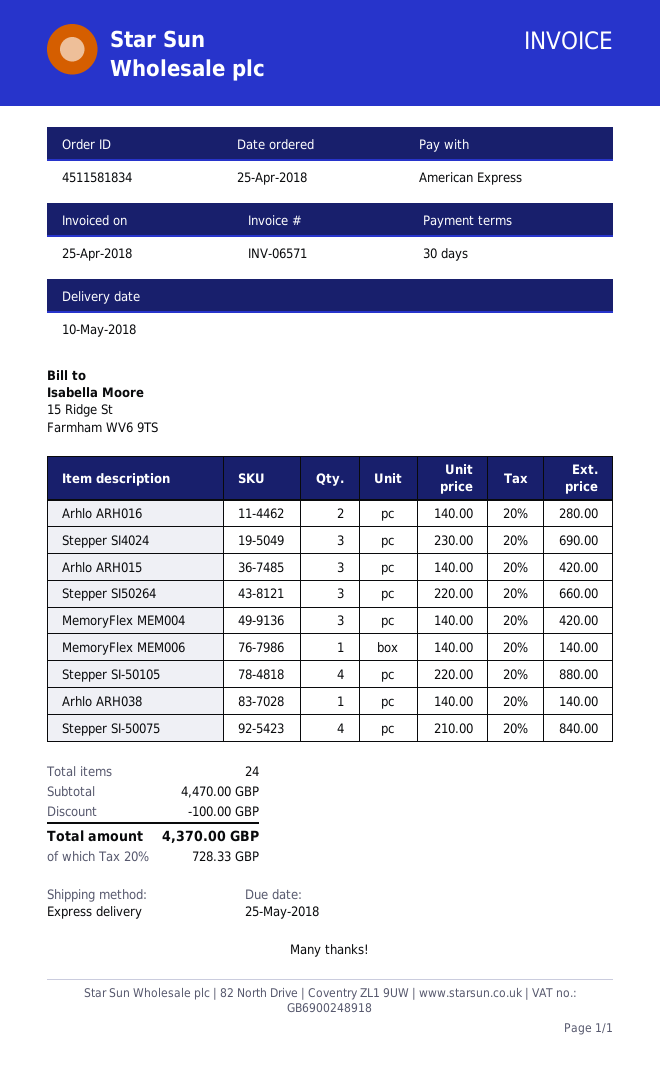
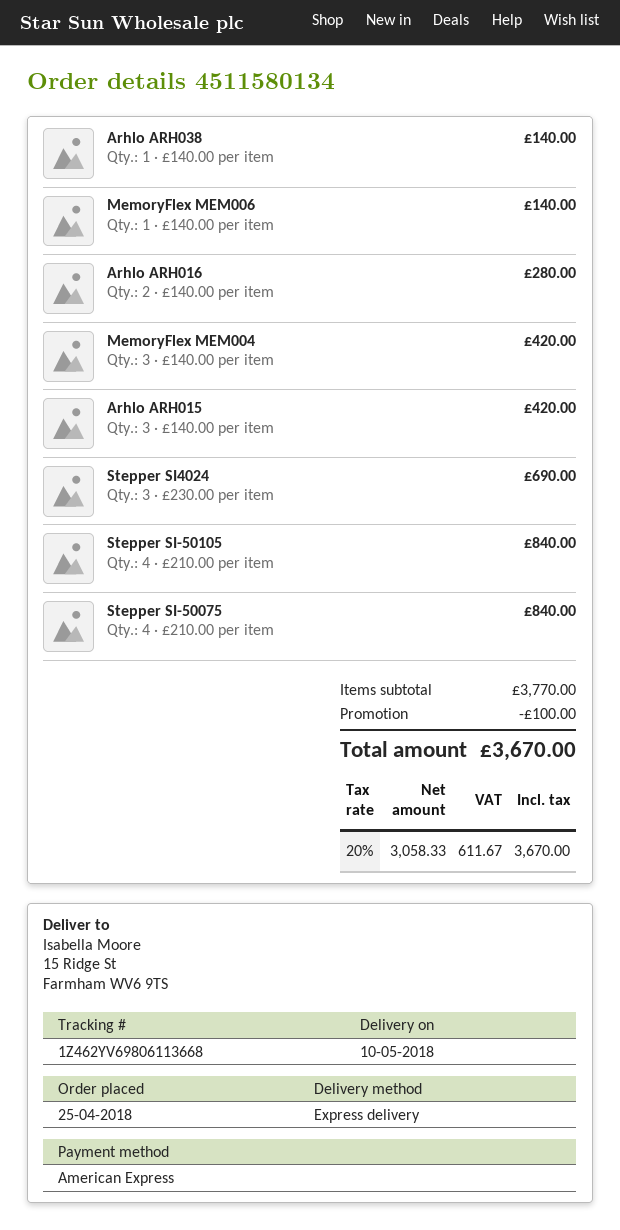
order number: 4511581834 -> 4511580134
Stepper SI50264: 3 x 220.00 = 660.00 -> none
Stepper SI-50105: 4 x 220.00 = 880.00 -> 4 x 210.00 = 840.00
subtotal: 4470.00 -> 3770.00
tax: 20% = 728.33 -> 20% = 611.67
total: 4370.00 -> 3670.00

